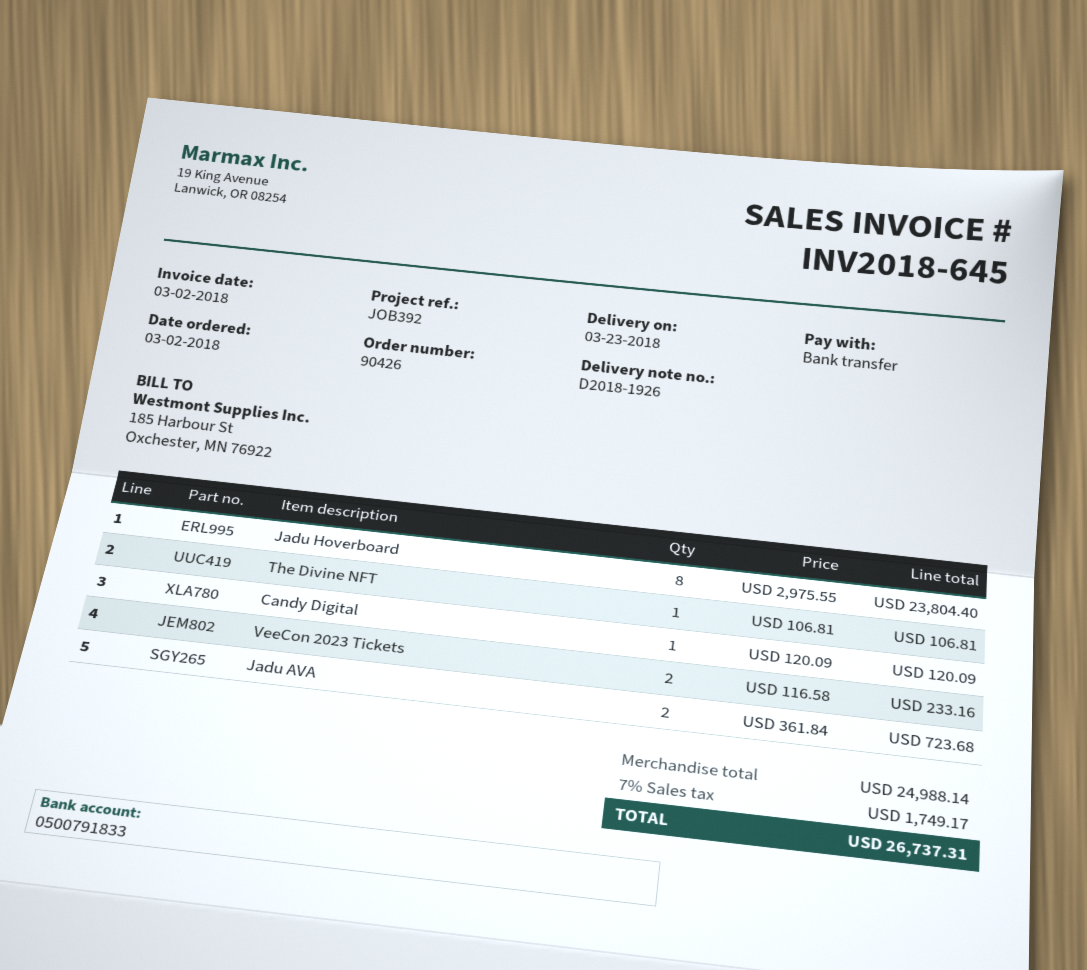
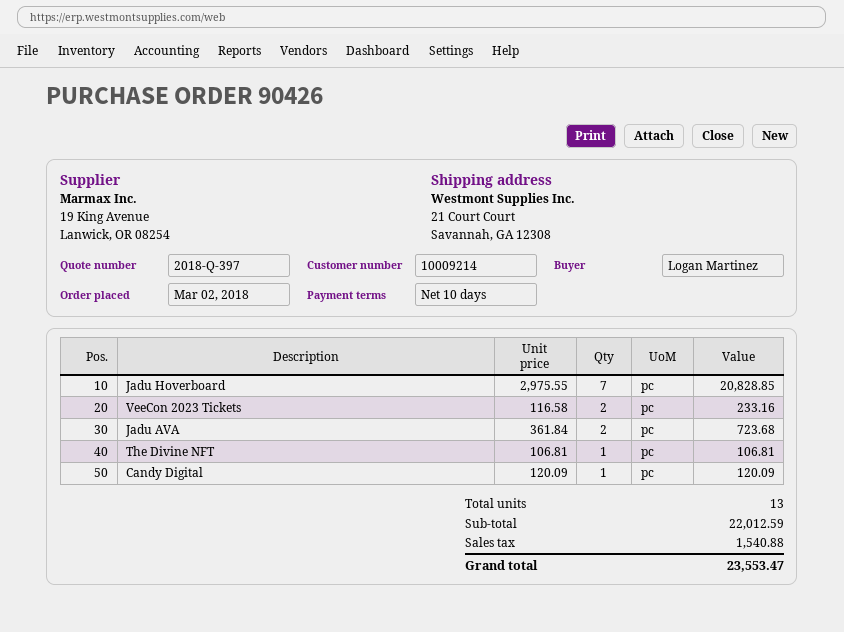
Jadu Hoverboard: 8 x 2975.55 = 23804.40 -> 7 x 2975.55 = 20828.85
subtotal: 24988.14 -> 22012.59
tax: 1749.17 -> 1540.88
total: 26737.31 -> 23553.47

